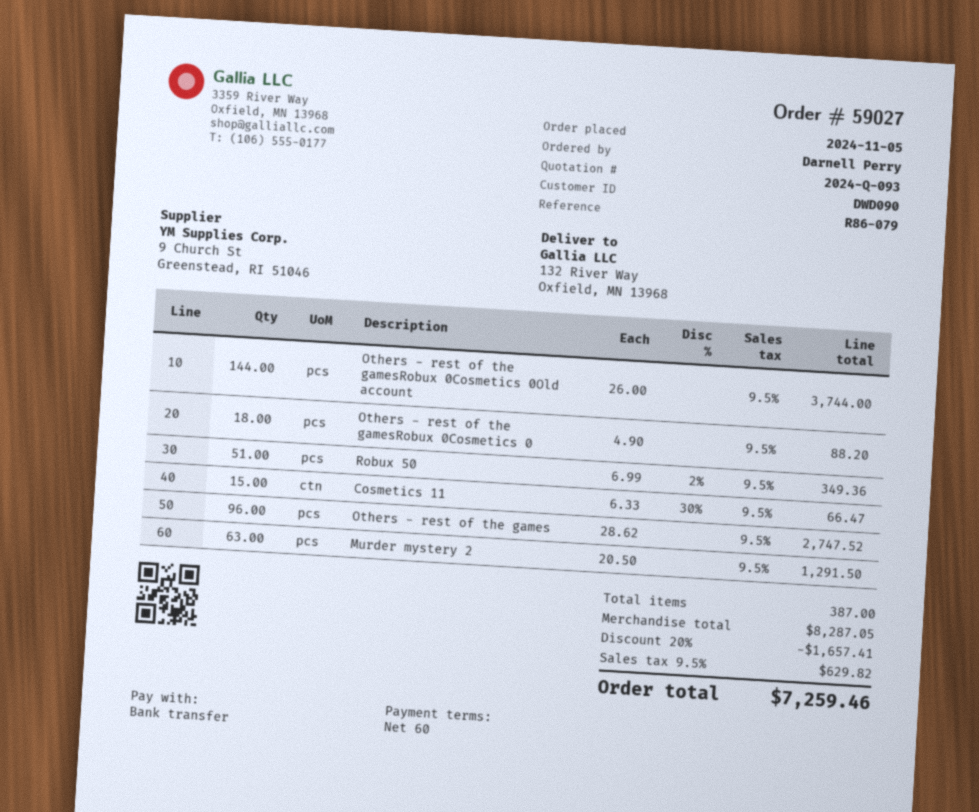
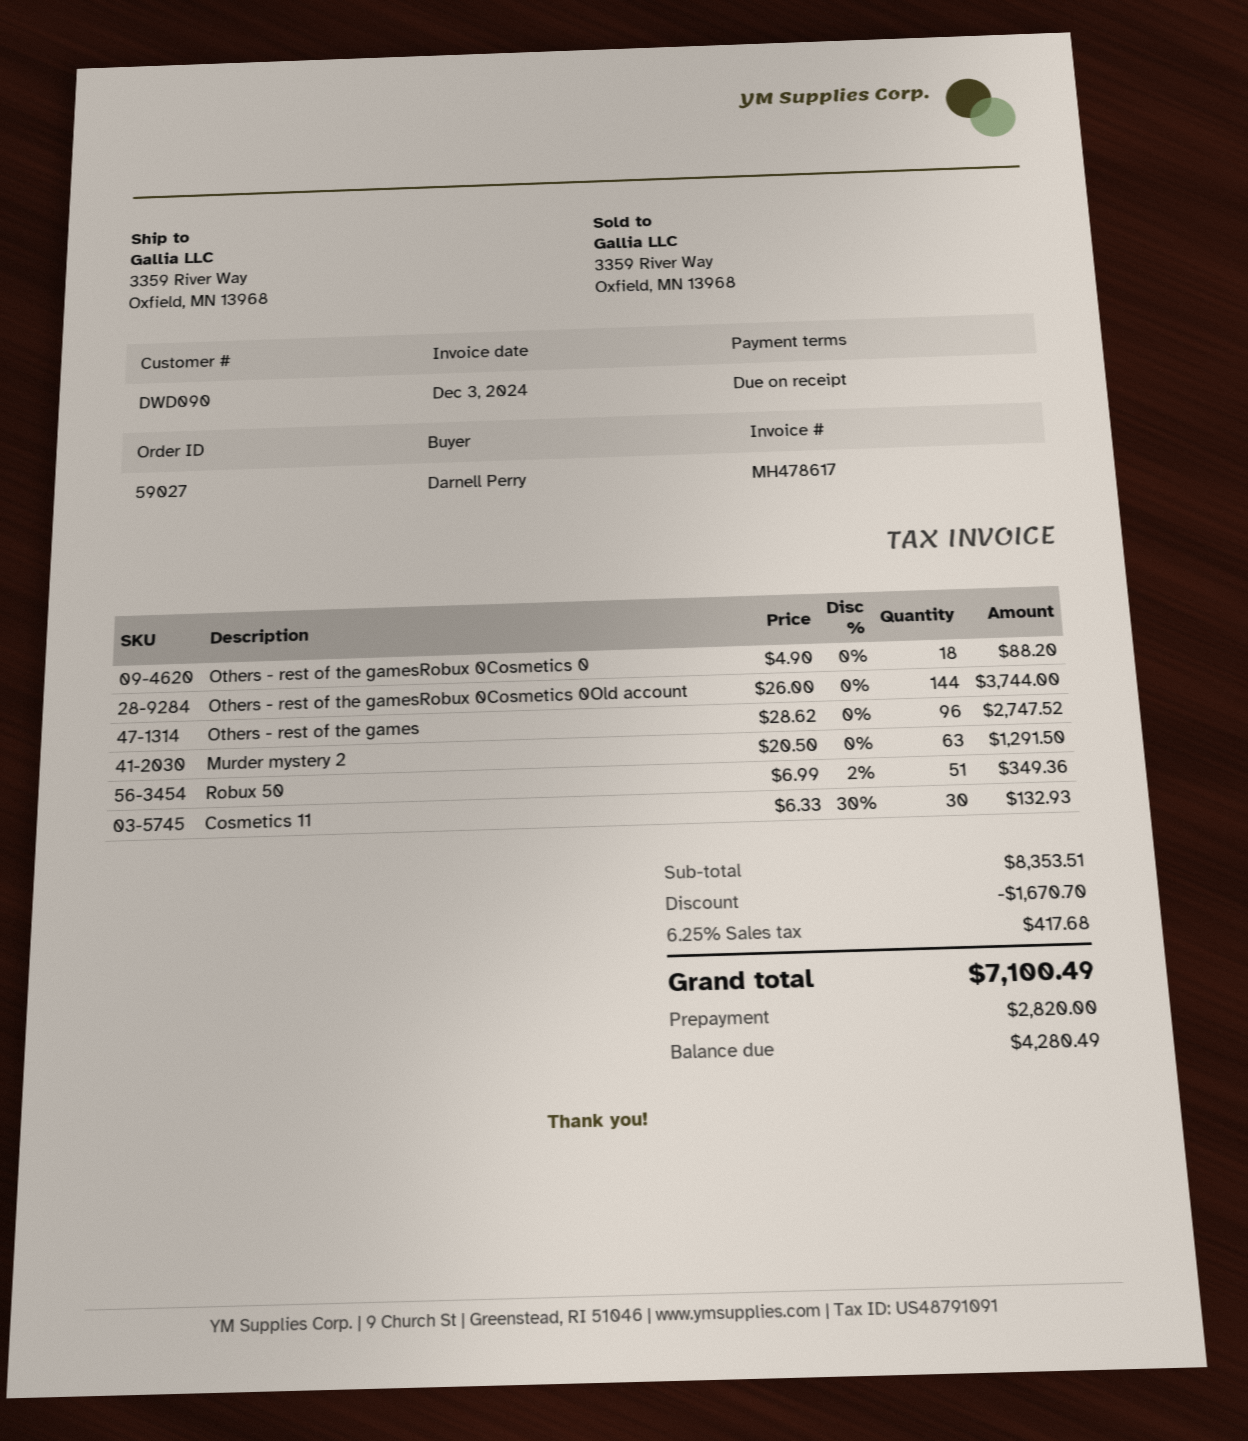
payment terms: 60 days -> on receipt
ship to: 132 River Way, Oxfield, MN 13968 -> 3359 River Way, Oxfield, MN 13968
Cosmetics 11: 15 x 6.33 - 30% = 66.47 -> 30 x 6.33 - 30% = 132.93
subtotal: 8287.05 -> 8353.51
discount: 1657.41 -> 1670.70
tax: 9.5% = 629.82 -> 6.25% = 417.68
total: 7259.46 -> 7100.49

